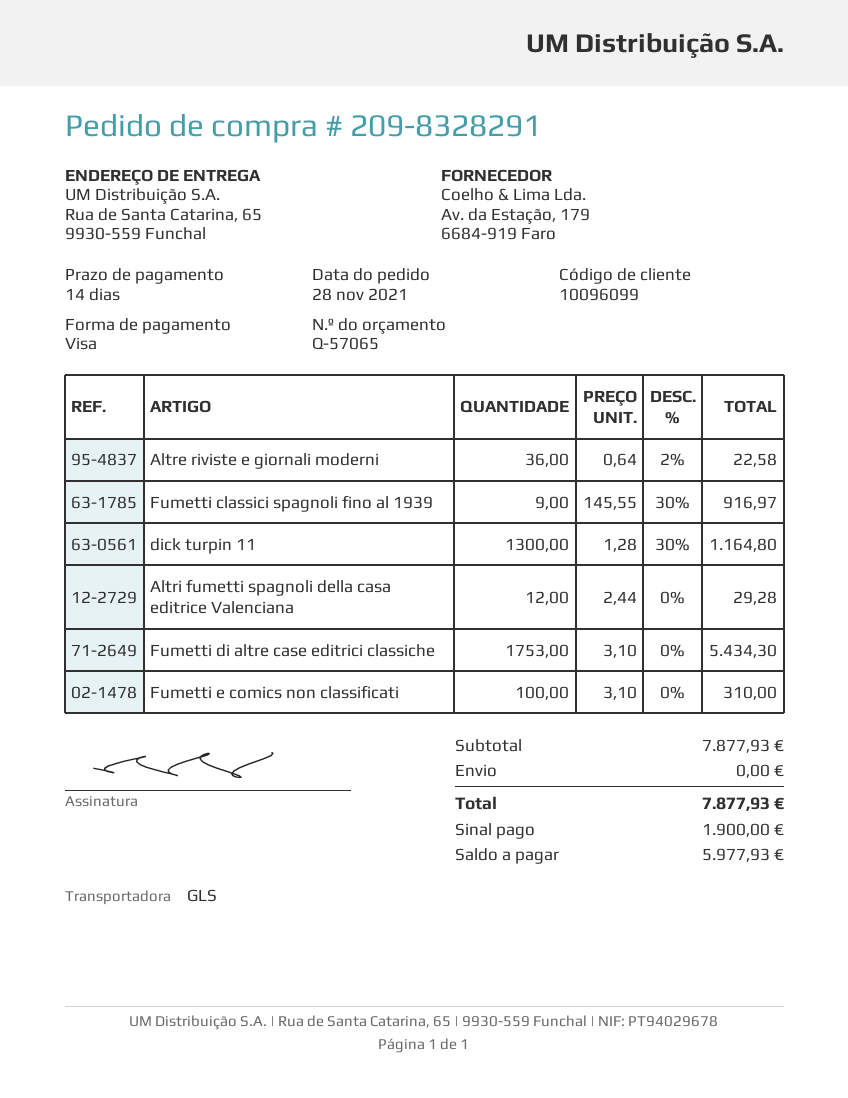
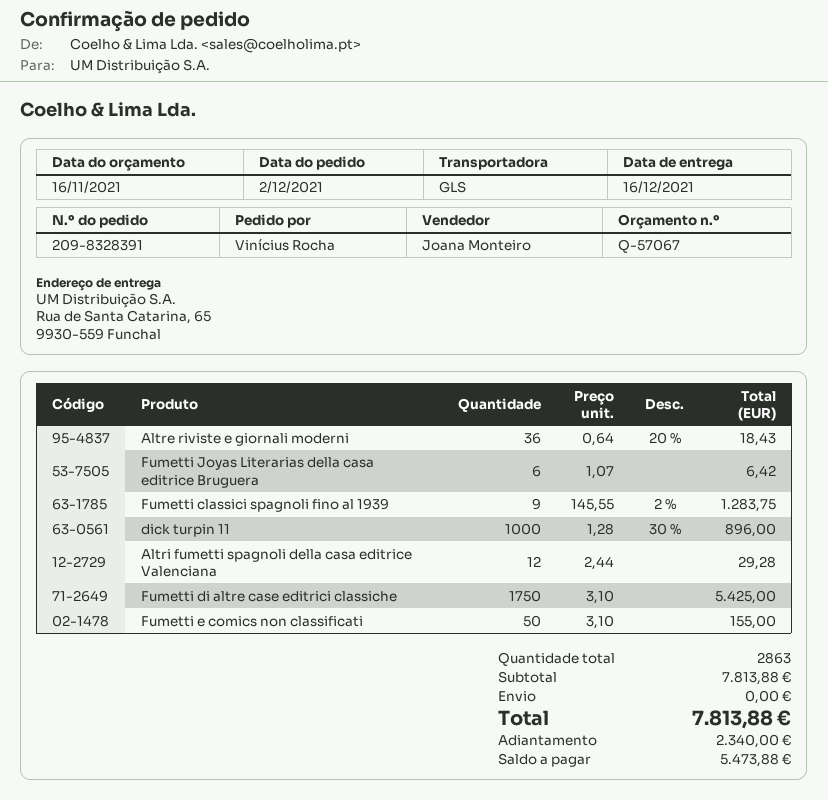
quote number: Q-57065 -> Q-57067
order number: 209-8328291 -> 209-8328391
order date: 2021-11-28 -> 2021-12-02
Altre riviste e giornali moderni: 36 x 0.64 - 2% = 22.58 -> 36 x 0.64 - 20% = 18.43
Fumetti classici spagnoli fino al 1939: 9 x 145.55 - 30% = 916.97 -> 9 x 145.55 - 2% = 1283.75
dick turpin 11: 1300 x 1.28 - 30% = 1164.80 -> 1000 x 1.28 - 30% = 896.00
Fumetti di altre case editrici classiche: 1753 x 3.10 = 5434.30 -> 1750 x 3.10 = 5425.00
Fumetti e comics non classificati: 100 x 3.10 = 310.00 -> 50 x 3.10 = 155.00
Fumetti Joyas Literarias della casa editrice Bruguera: none -> 6 x 1.07 = 6.42
subtotal: 7877.93 -> 7813.88
total: 7877.93 -> 7813.88
deposit: 1900.00 -> 2340.00
balance: 5977.93 -> 5473.88

